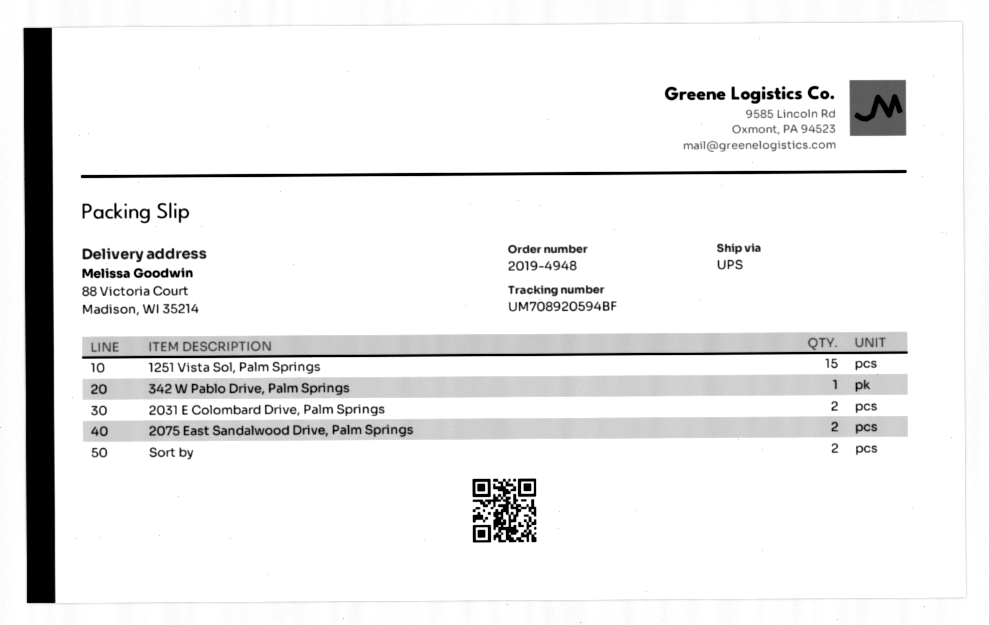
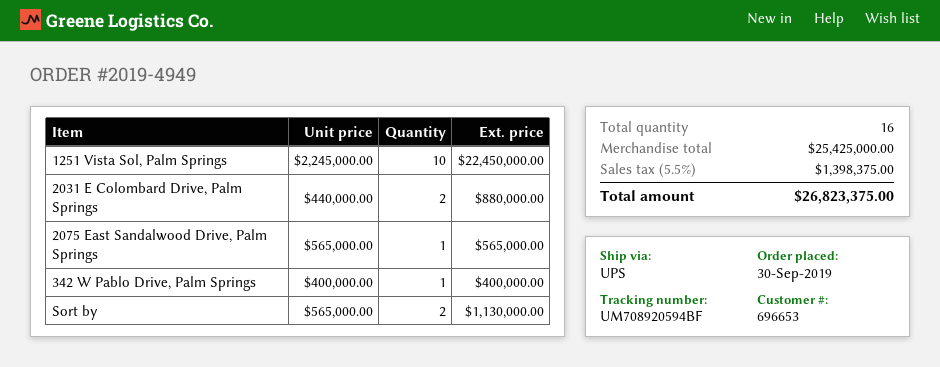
order number: 2019-4948 -> 2019-4949
1251 Vista Sol, Palm Springs: 15 -> 10
2075 East Sandalwood Drive, Palm Springs: 2 -> 1

